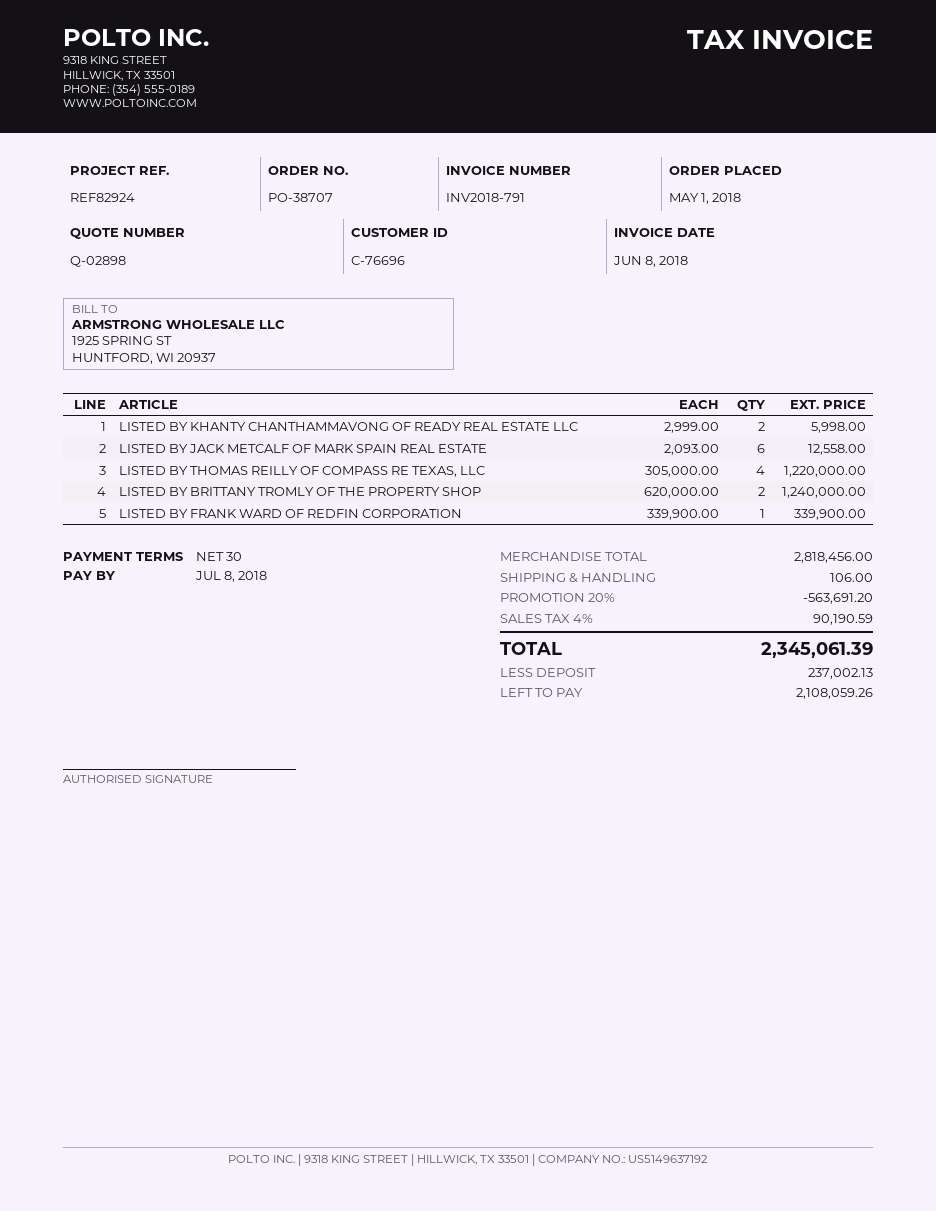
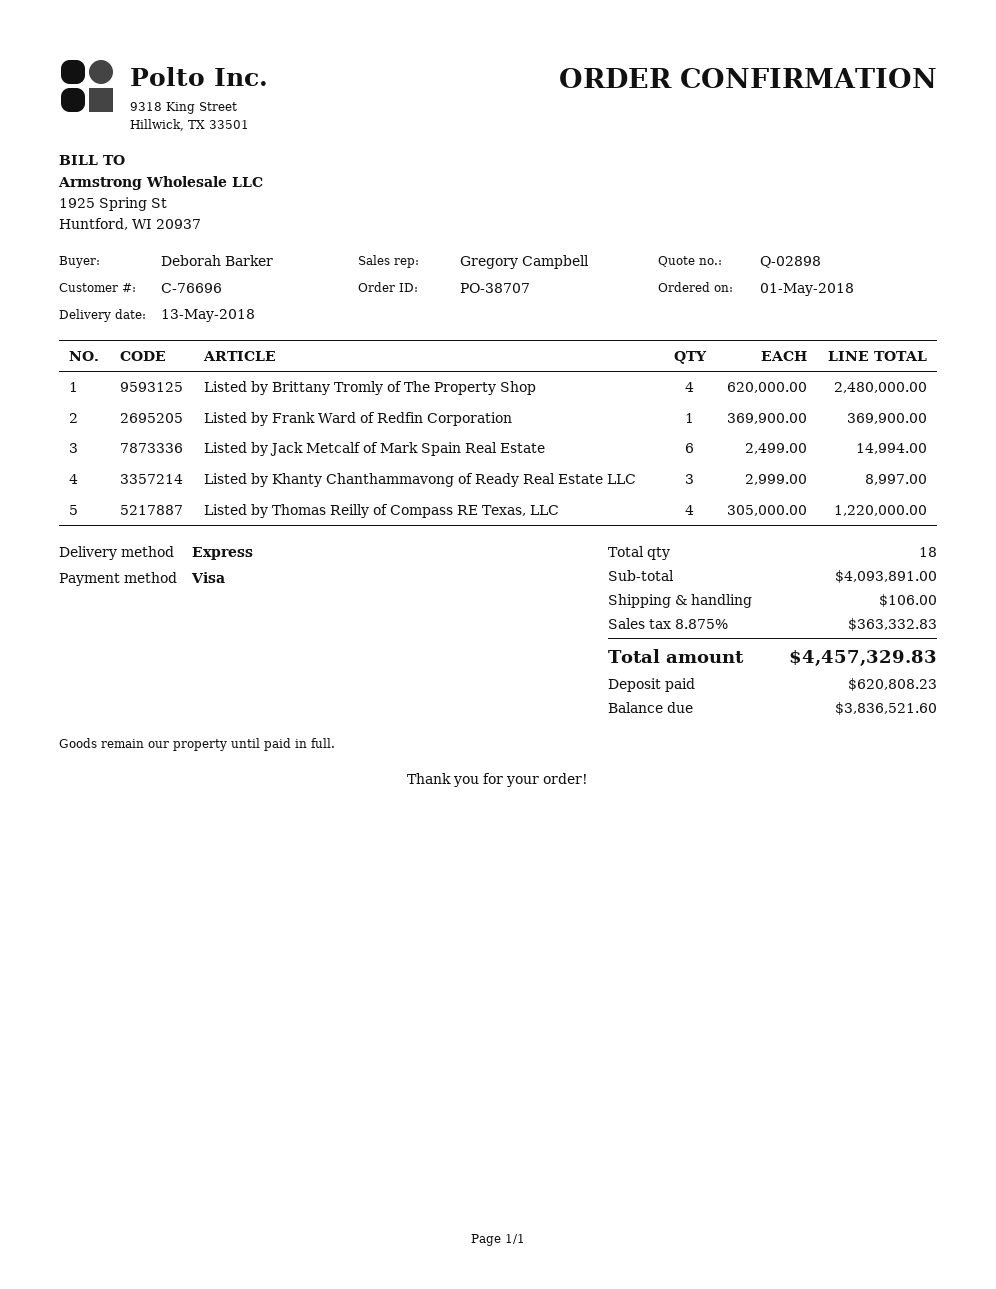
LISTED BY KHANTY CHANTHAMMAVONG OF READY REAL ESTATE LLC: 2 x 2999.00 = 5998.00 -> 3 x 2999.00 = 8997.00
LISTED BY JACK METCALF OF MARK SPAIN REAL ESTATE: 6 x 2093.00 = 12558.00 -> 6 x 2499.00 = 14994.00
LISTED BY BRITTANY TROMLY OF THE PROPERTY SHOP: 2 x 620000.00 = 1240000.00 -> 4 x 620000.00 = 2480000.00
LISTED BY FRANK WARD OF REDFIN CORPORATION: 1 x 339900.00 = 339900.00 -> 1 x 369900.00 = 369900.00
subtotal: 2818456.00 -> 4093891.00
discount: 20% = 563691.20 -> none
tax: 4% = 90190.59 -> 8.875% = 363332.83
total: 2345061.39 -> 4457329.83
deposit: 237002.13 -> 620808.23
balance: 2108059.26 -> 3836521.60

